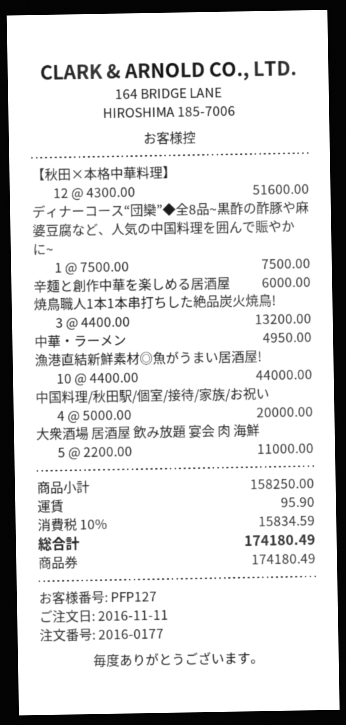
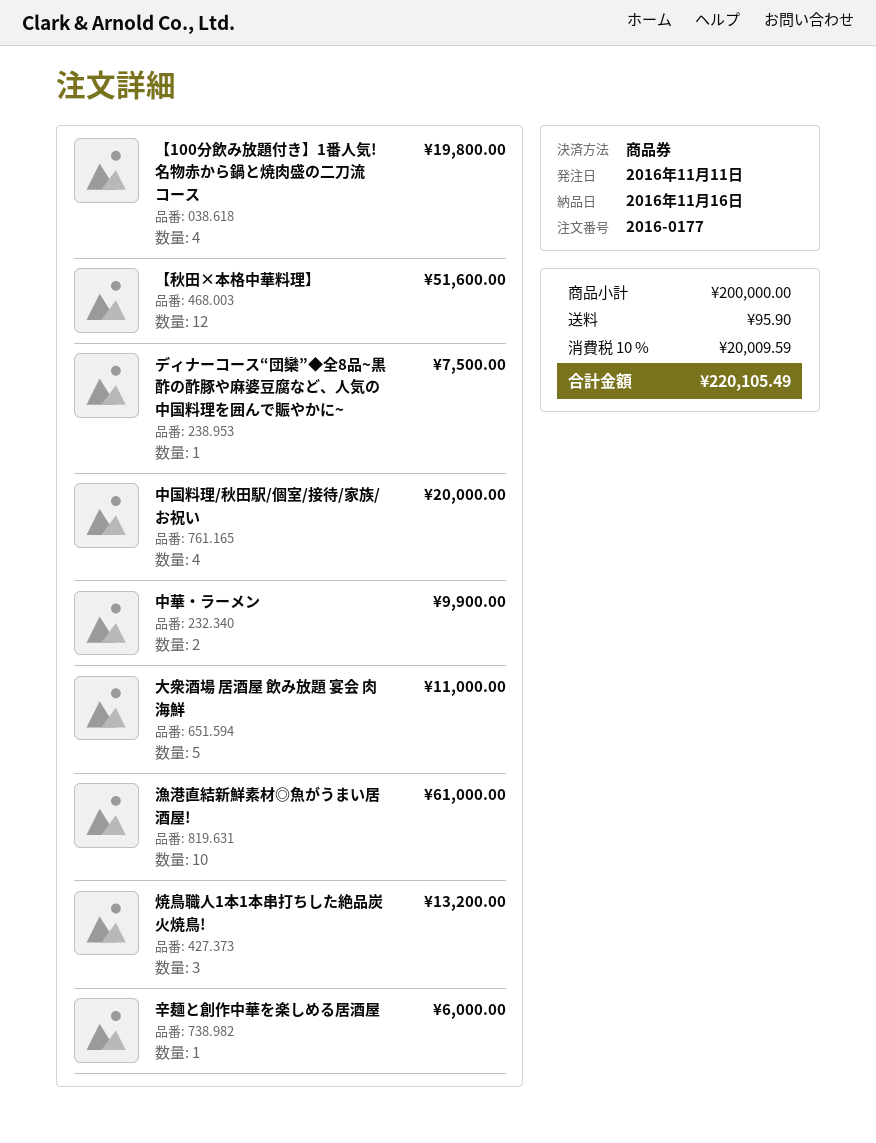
中華・ラーメン: 1 for 4950.00 -> 2 for 9900.00
漁港直結新鮮素材◎魚がうまい居酒屋!: 10 for 44000.00 -> 10 for 61000.00
【100分飲み放題付き】1番人気!名物赤から鍋と焼肉盛の二刀流コース: none -> 4 for 19800.00
subtotal: 158250.00 -> 200000.00
tax: 10% = 15834.59 -> 10% = 20009.59
total: 174180.49 -> 220105.49

